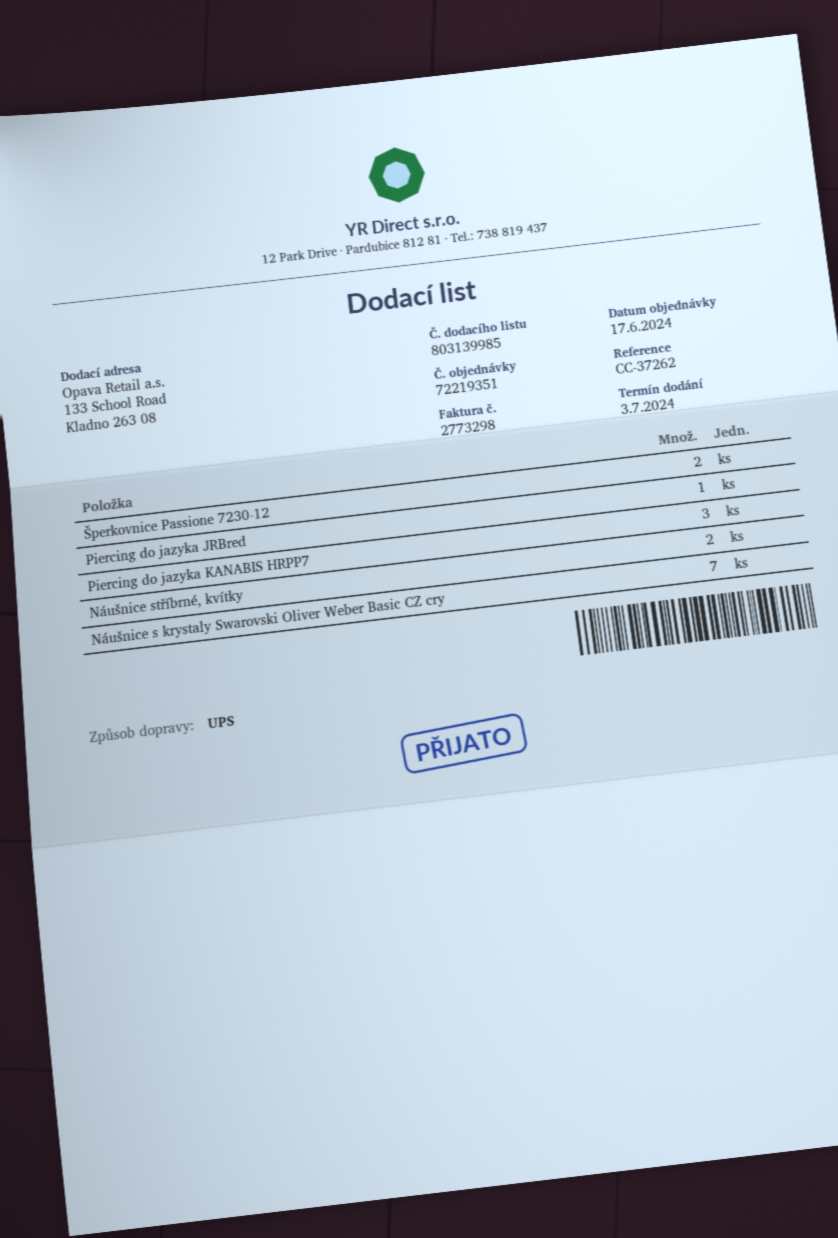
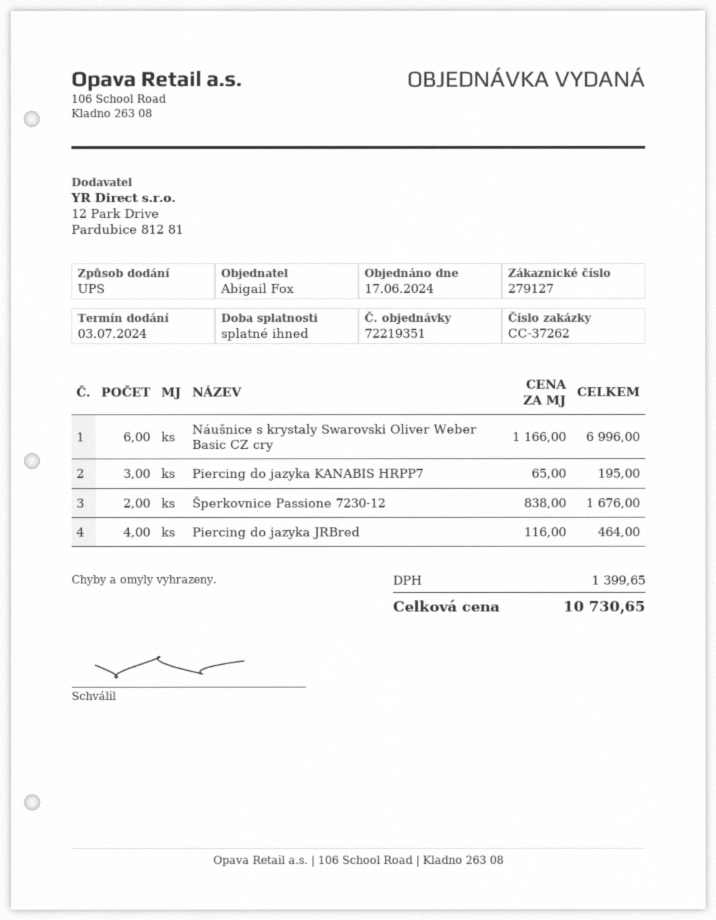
Piercing do jazyka JRBred: 1 -> 4
Náušnice stříbrné, kvítky: 2 -> none
Náušnice s krystaly Swarovski Oliver Weber Basic CZ cry: 7 -> 6

